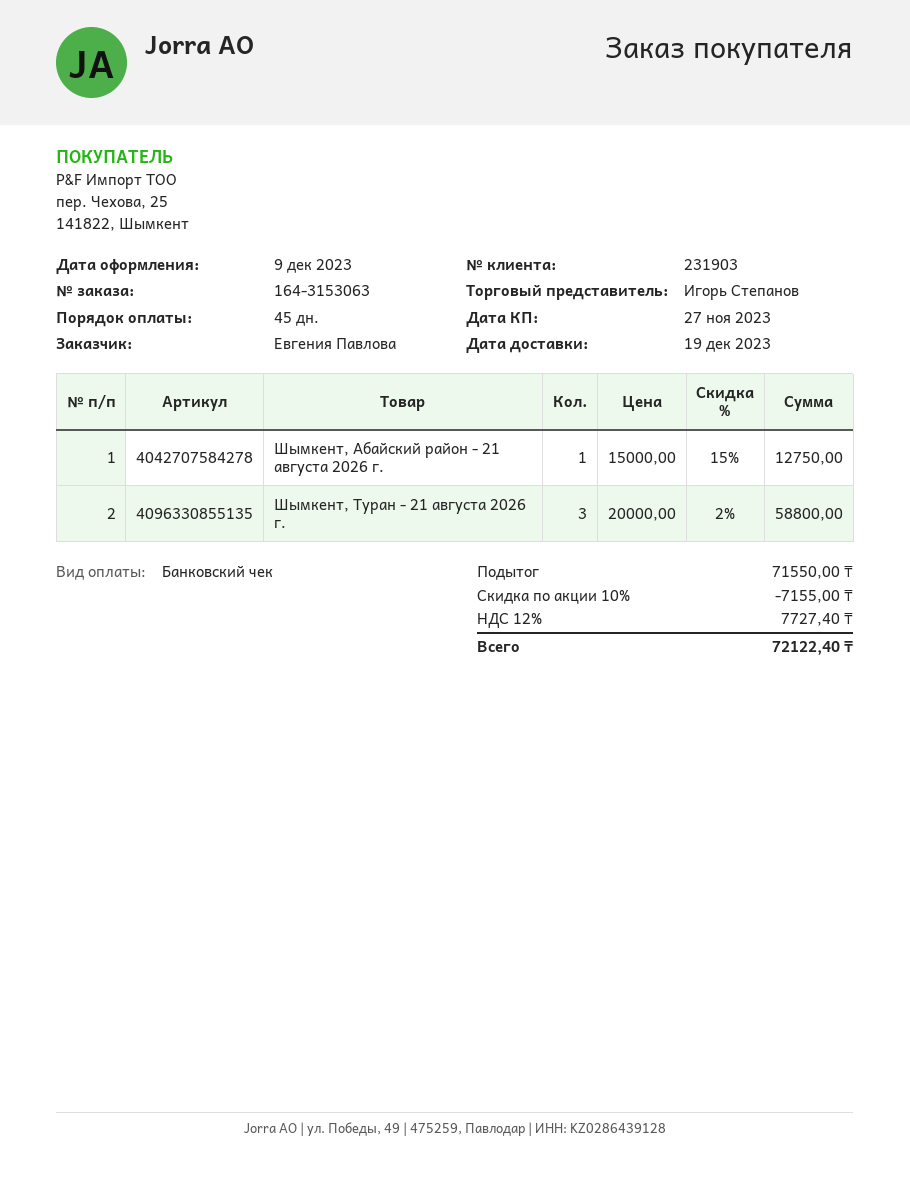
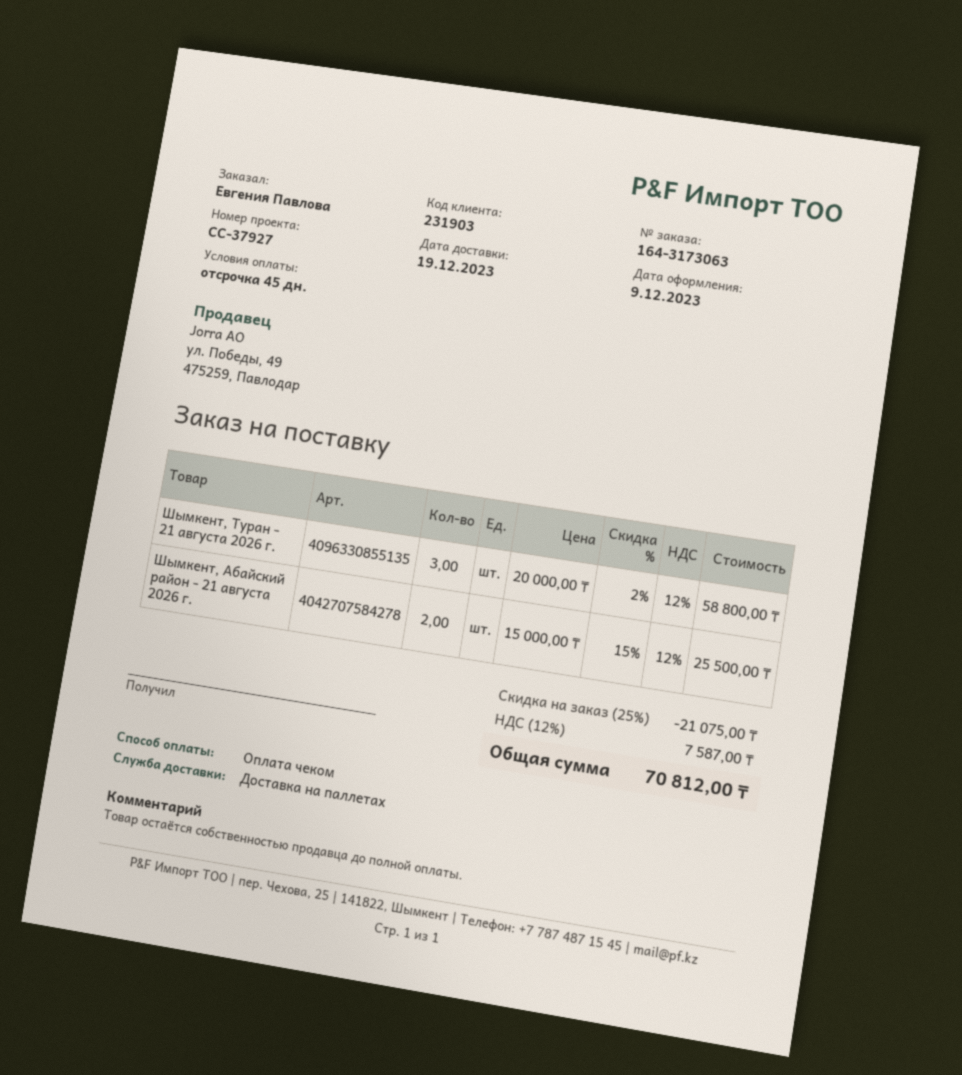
order number: 164-3153063 -> 164-3173063
Шымкент, Абайский район - 21 августа 2026 г.: 1 x 15000.00 - 15% = 12750.00 -> 2 x 15000.00 - 15% = 25500.00
discount: 10% = 7155.00 -> 25% = 21075.00
tax: 12% = 7727.40 -> 12% = 7587.00
total: 72122.40 -> 70812.00

